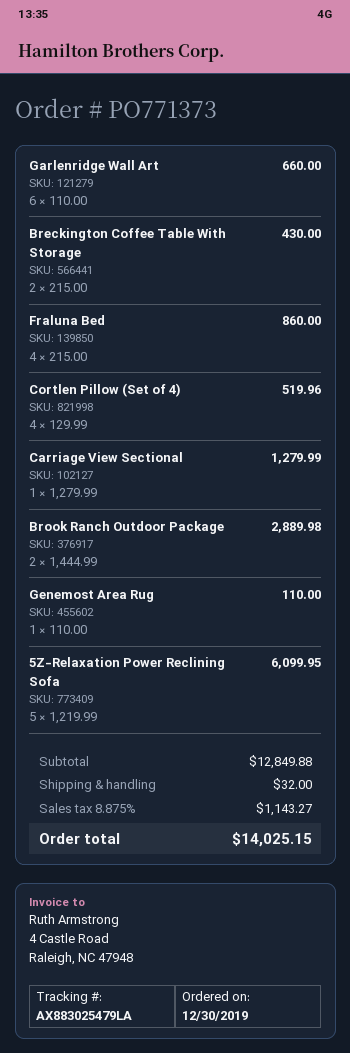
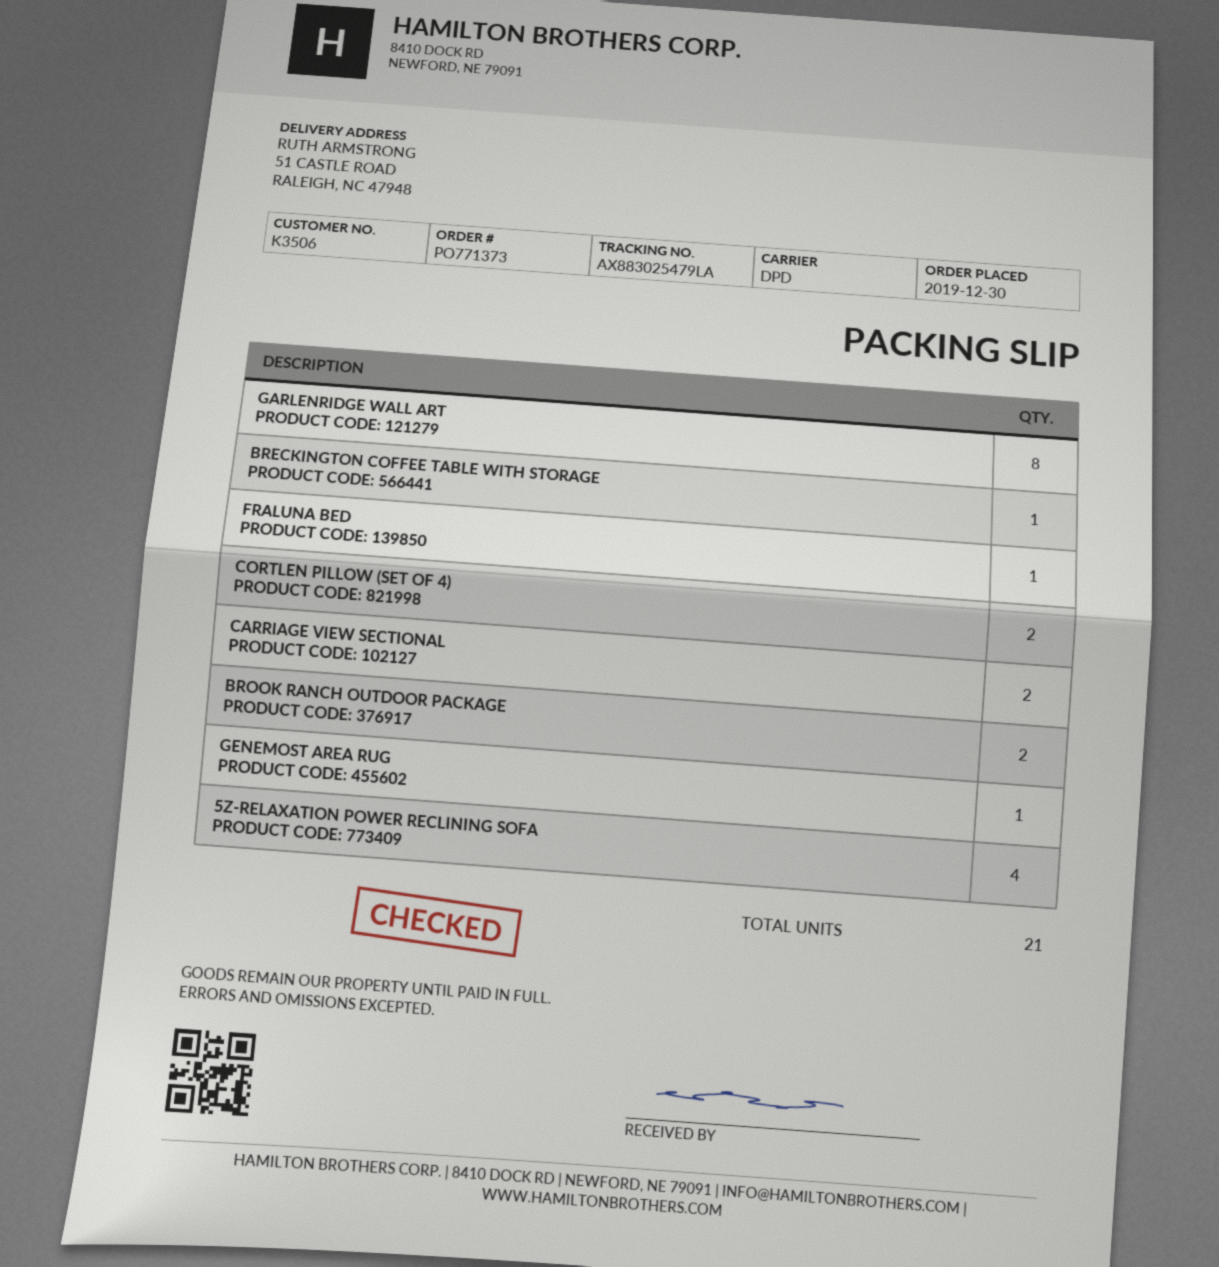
Garlenridge Wall Art: 6 -> 8
Breckington Coffee Table With Storage: 2 -> 1
Fraluna Bed: 4 -> 1
Cortlen Pillow (Set of 4): 4 -> 2
Carriage View Sectional: 1 -> 2
5Z-Relaxation Power Reclining Sofa: 5 -> 4

